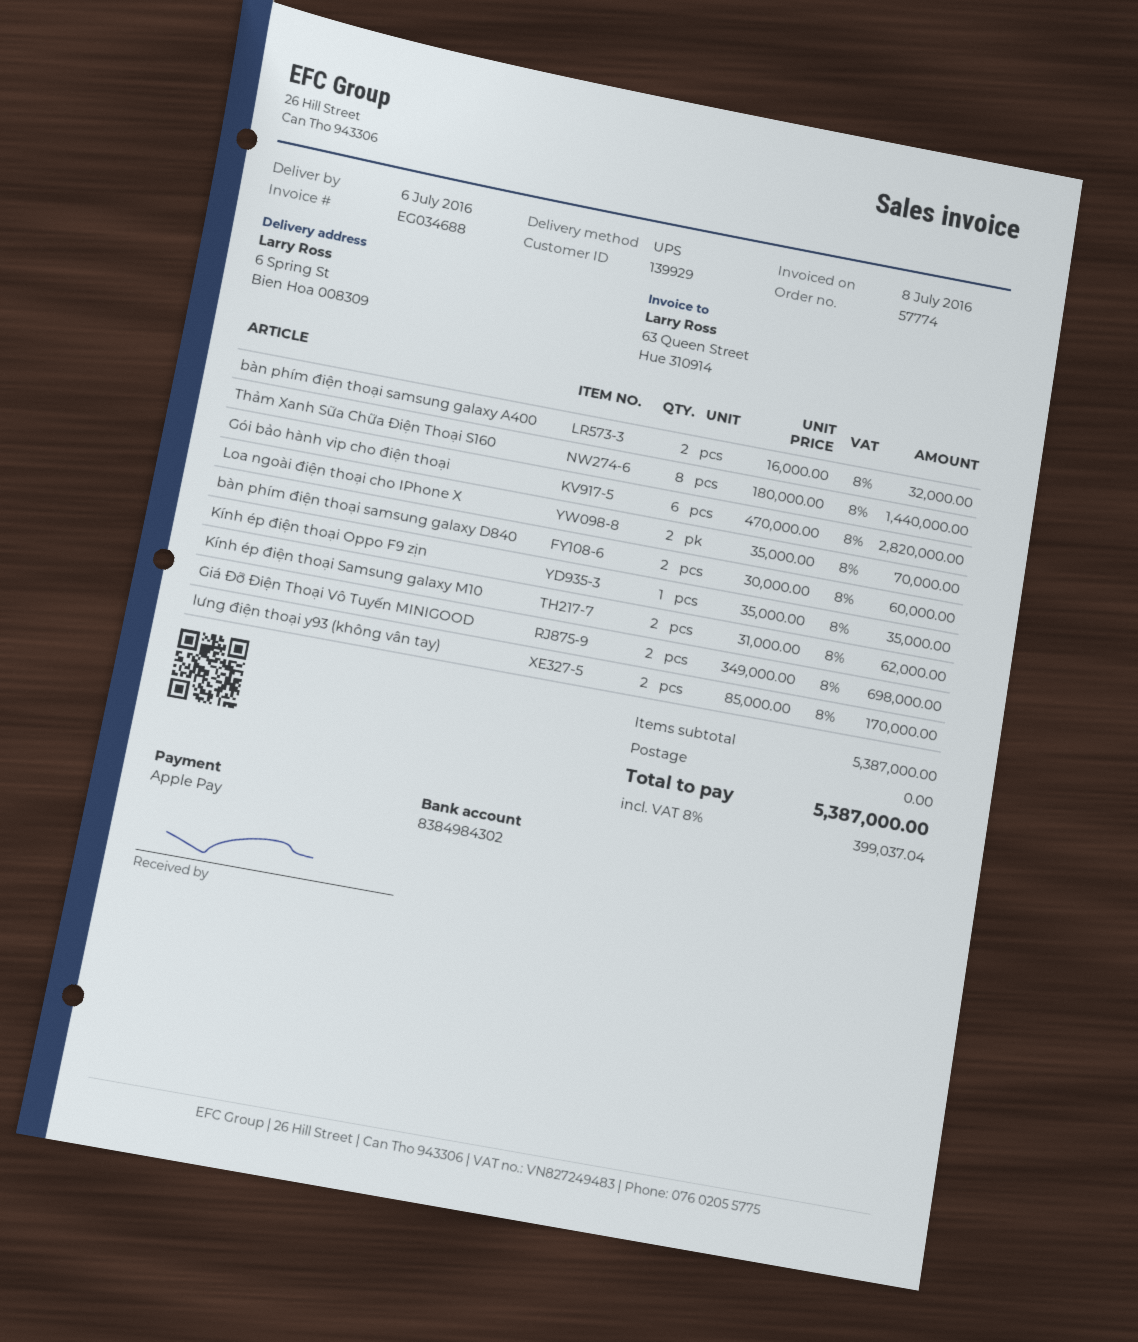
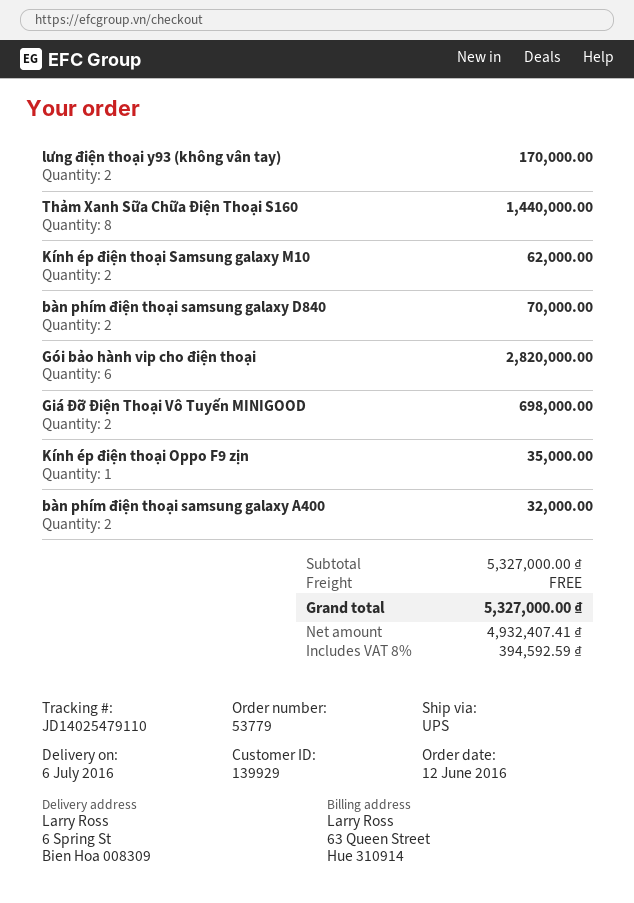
order number: 57774 -> 53779
Loa ngoài điện thoại cho IPhone X: 2 for 70000.00 -> none
bàn phím điện thoại samsung galaxy D840: 2 for 60000.00 -> 2 for 70000.00
subtotal: 5387000.00 -> 5327000.00
tax: 8% = 399037.04 -> 8% = 394592.59
total: 5387000.00 -> 5327000.00

